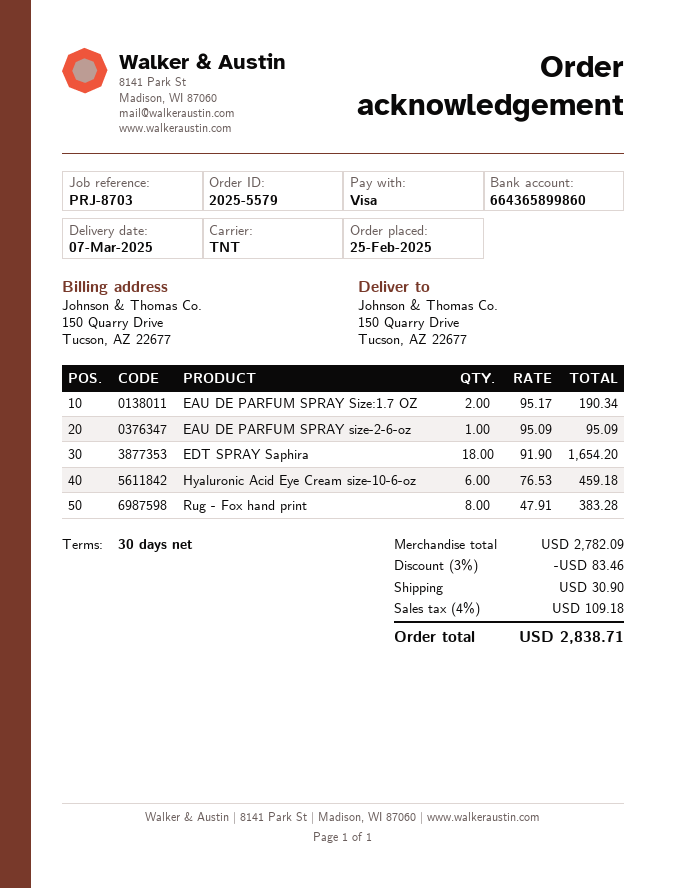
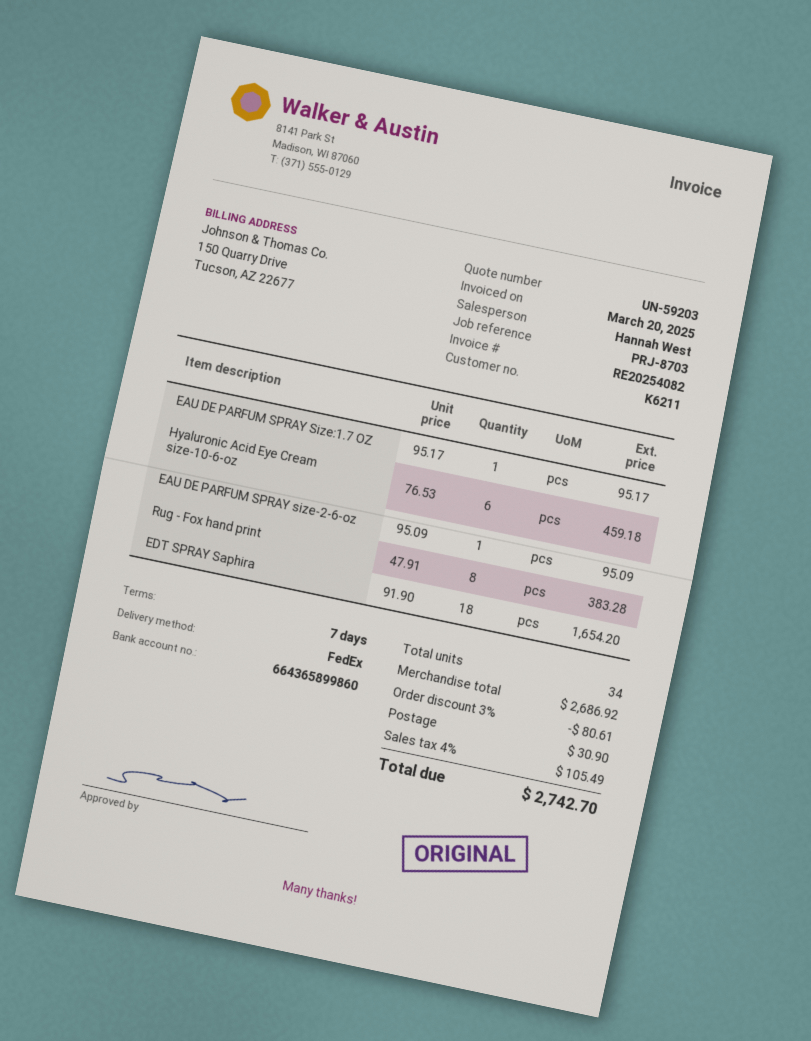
payment terms: 30 days -> 7 days
shipping method: TNT -> FedEx
EAU DE PARFUM SPRAY Size:1.7 OZ: 2 x 95.17 = 190.34 -> 1 x 95.17 = 95.17
subtotal: 2782.09 -> 2686.92
discount: 3% = 83.46 -> 3% = 80.61
tax: 4% = 109.18 -> 4% = 105.49
total: 2838.71 -> 2742.70

